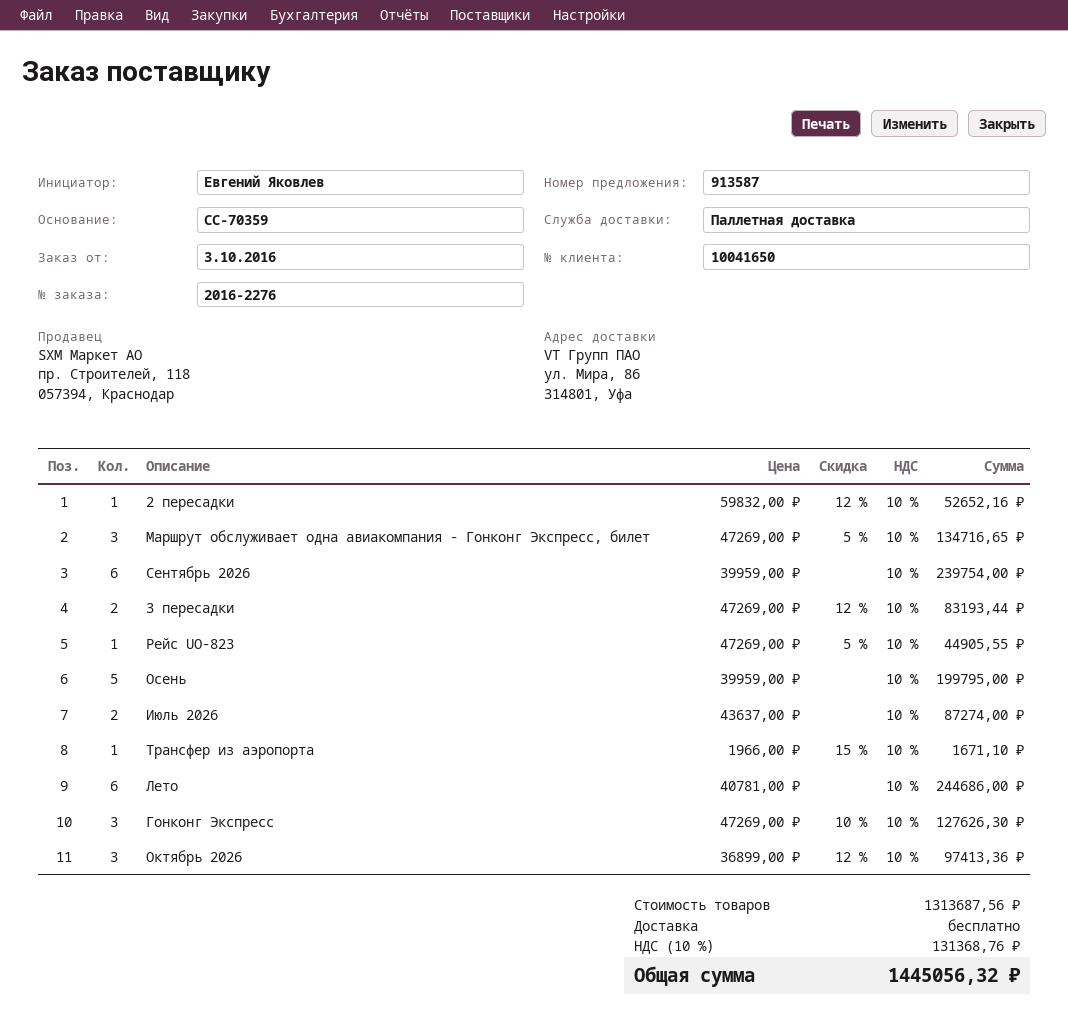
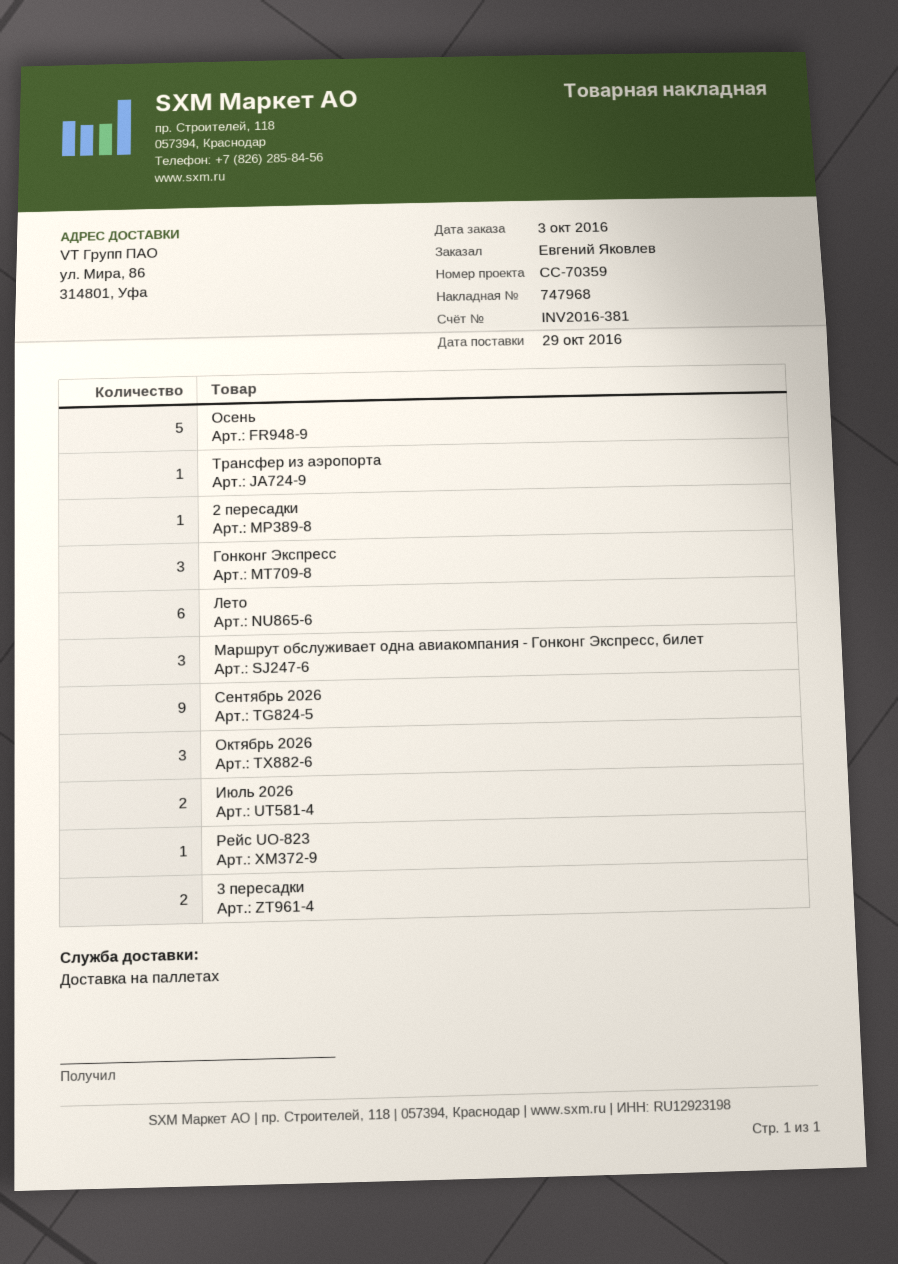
Сентябрь 2026: 6 -> 9

